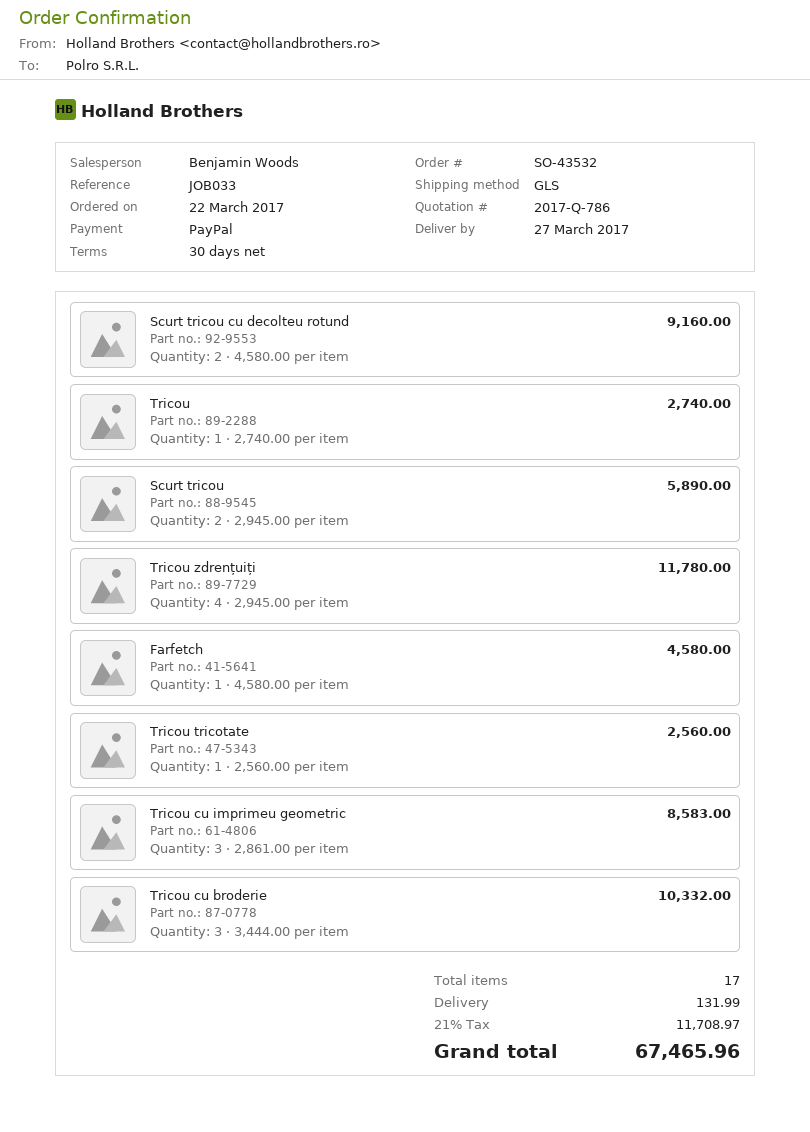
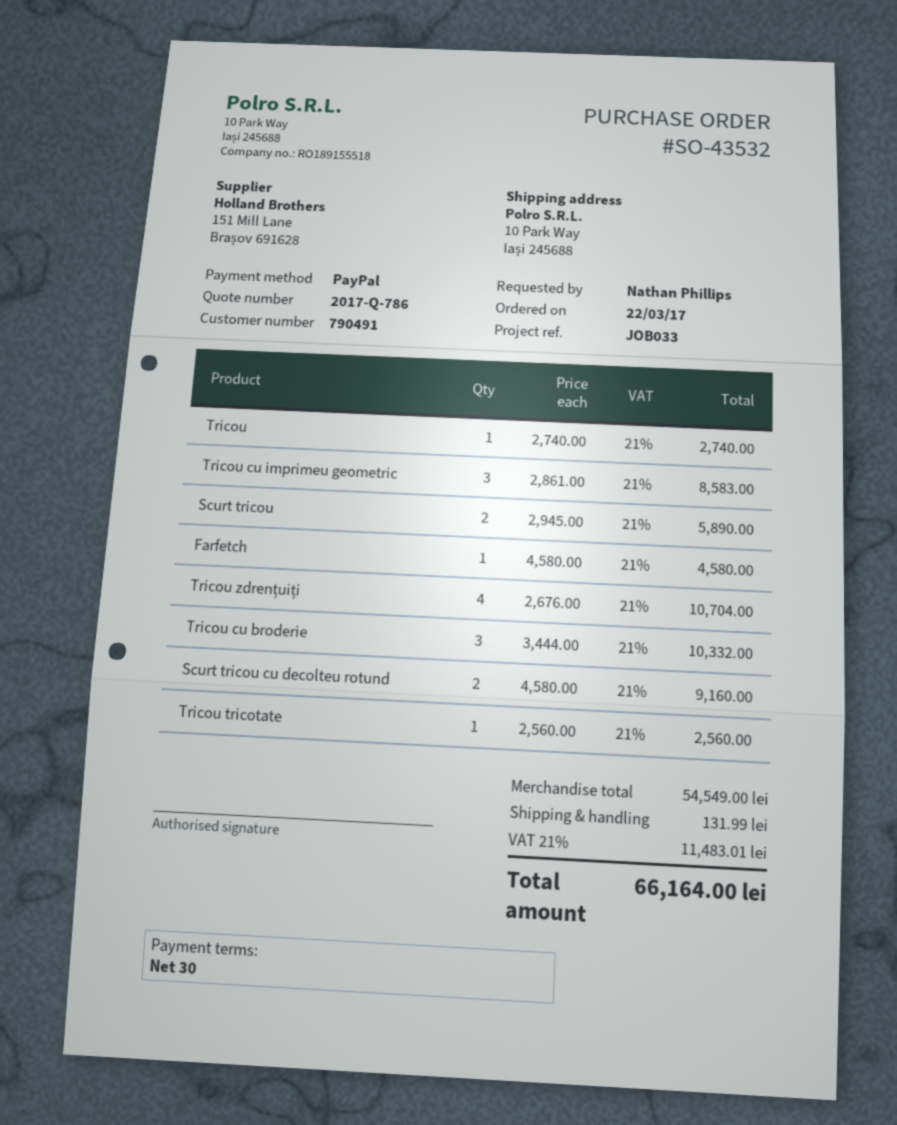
Tricou zdrențuiți: 4 x 2945.00 = 11780.00 -> 4 x 2676.00 = 10704.00
tax: 21% = 11708.97 -> 21% = 11483.01
total: 67465.96 -> 66164.00

